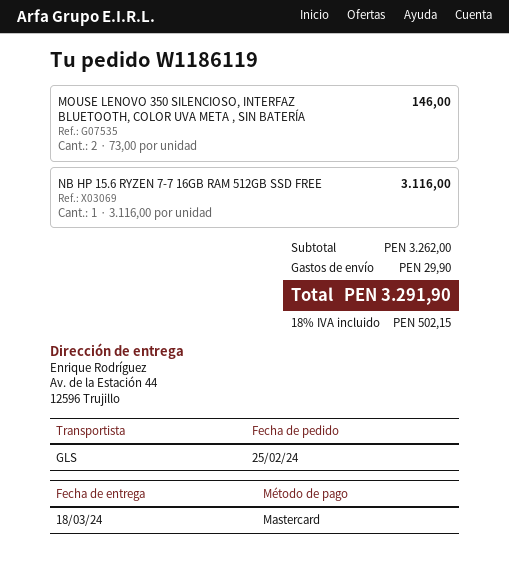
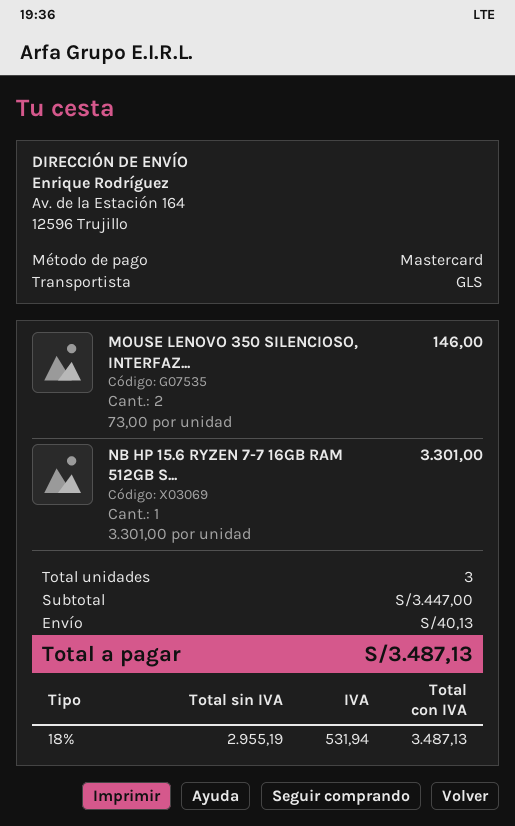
ship to: Av. de la Estación 44, 12596 Trujillo -> Av. de la Estación 164, 12596 Trujillo
NB HP 15.6 RYZEN 7-7 16GB RAM 512GB SSD FREE: 1 x 3116.00 = 3116.00 -> 1 x 3301.00 = 3301.00
subtotal: 3262.00 -> 3447.00
shipping: 29.90 -> 40.13
tax: 18% = 502.15 -> 18% = 531.94
total: 3291.90 -> 3487.13

